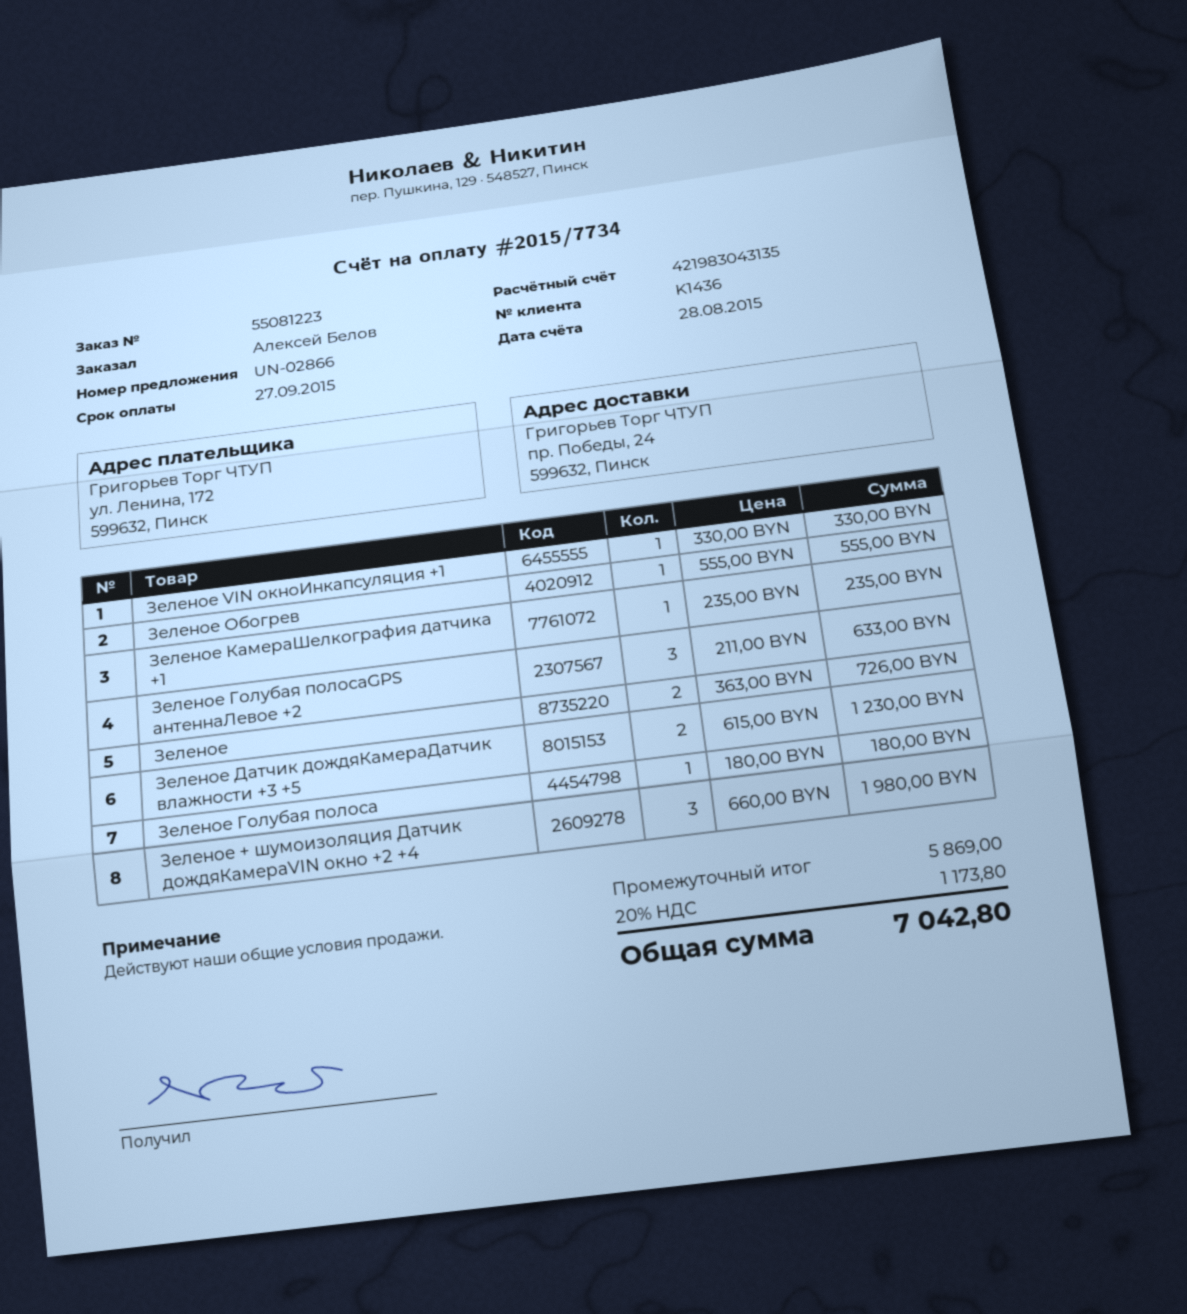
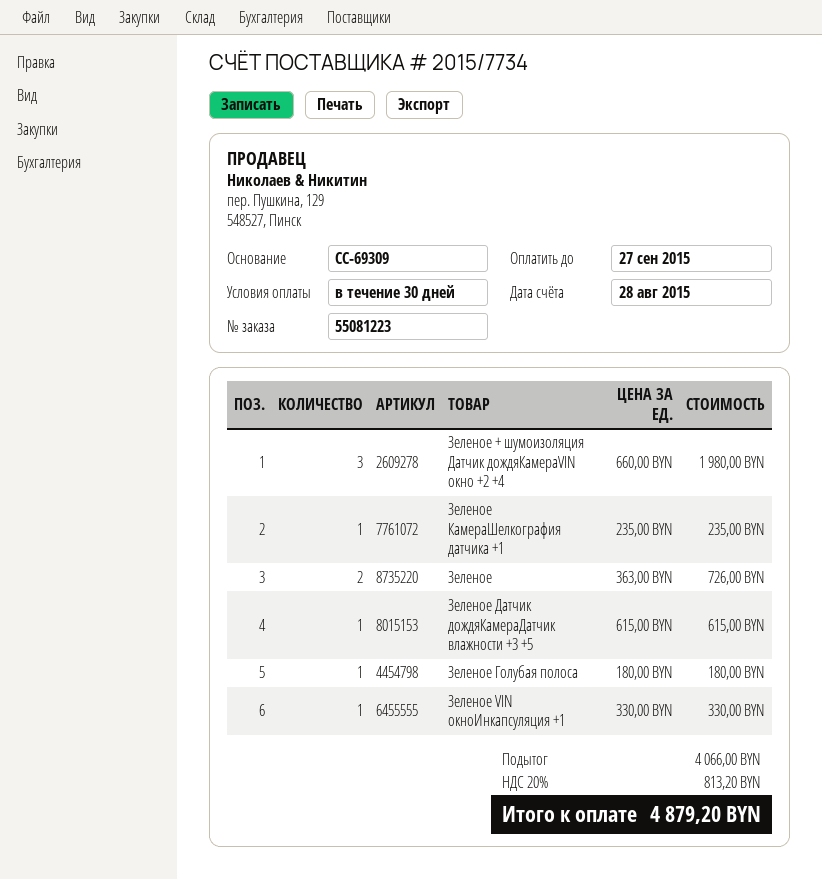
Зеленое Обогрев: 1 x 555.00 = 555.00 -> none
Зеленое Голубая полосаGPS антеннаЛевое +2: 3 x 211.00 = 633.00 -> none
Зеленое Датчик дождяКамераДатчик влажности +3 +5: 2 x 615.00 = 1230.00 -> 1 x 615.00 = 615.00
subtotal: 5869.00 -> 4066.00
tax: 20% = 1173.80 -> 20% = 813.20
total: 7042.80 -> 4879.20

